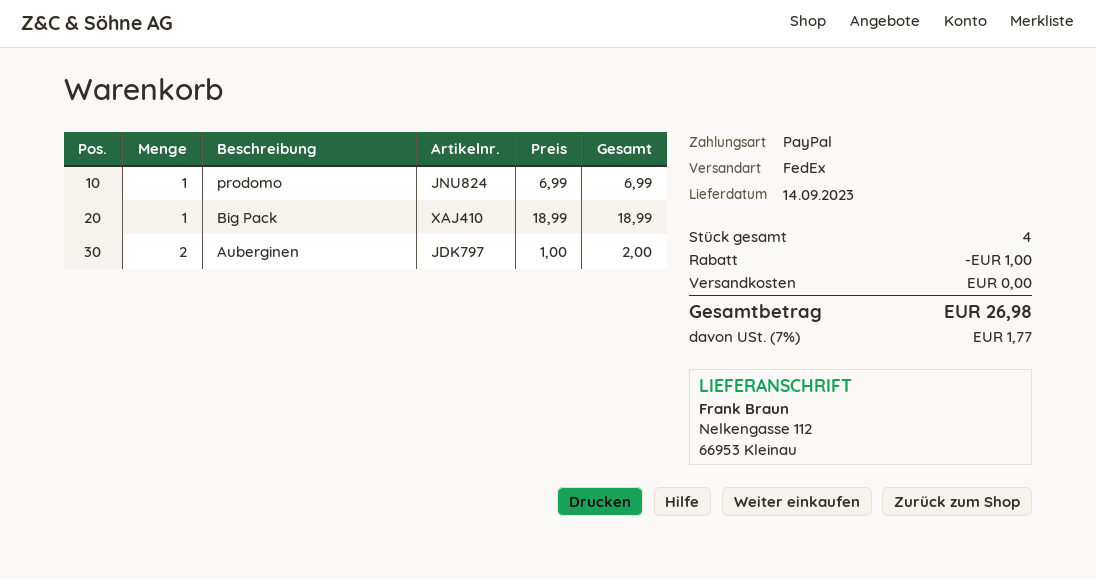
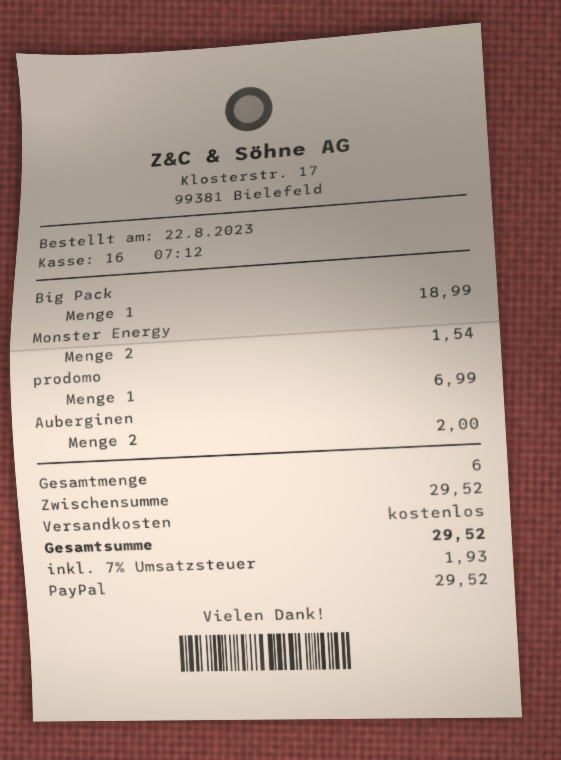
Monster Energy: none -> 2 for 1.54
total quantity: 4 -> 6
discount: 1.00 -> none
tax: 7% = 1.77 -> 7% = 1.93
total: 26.98 -> 29.52

